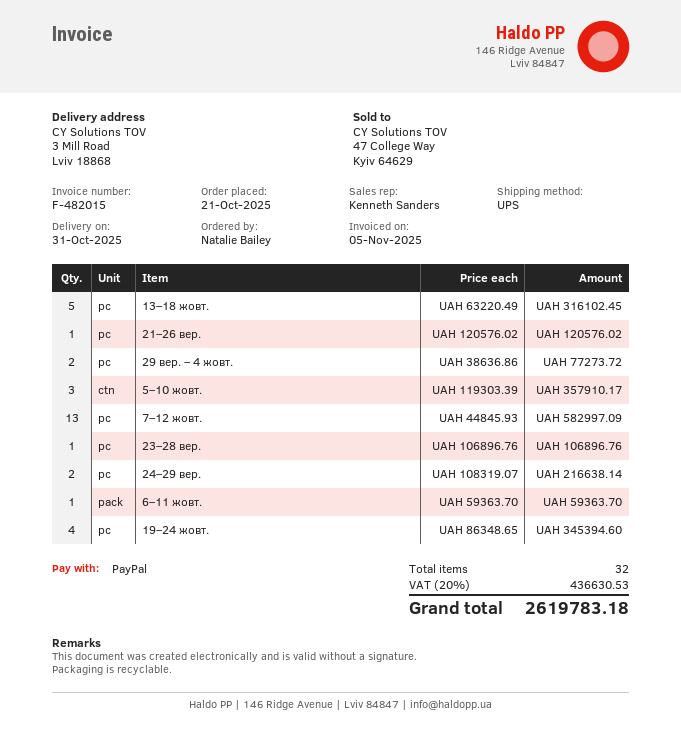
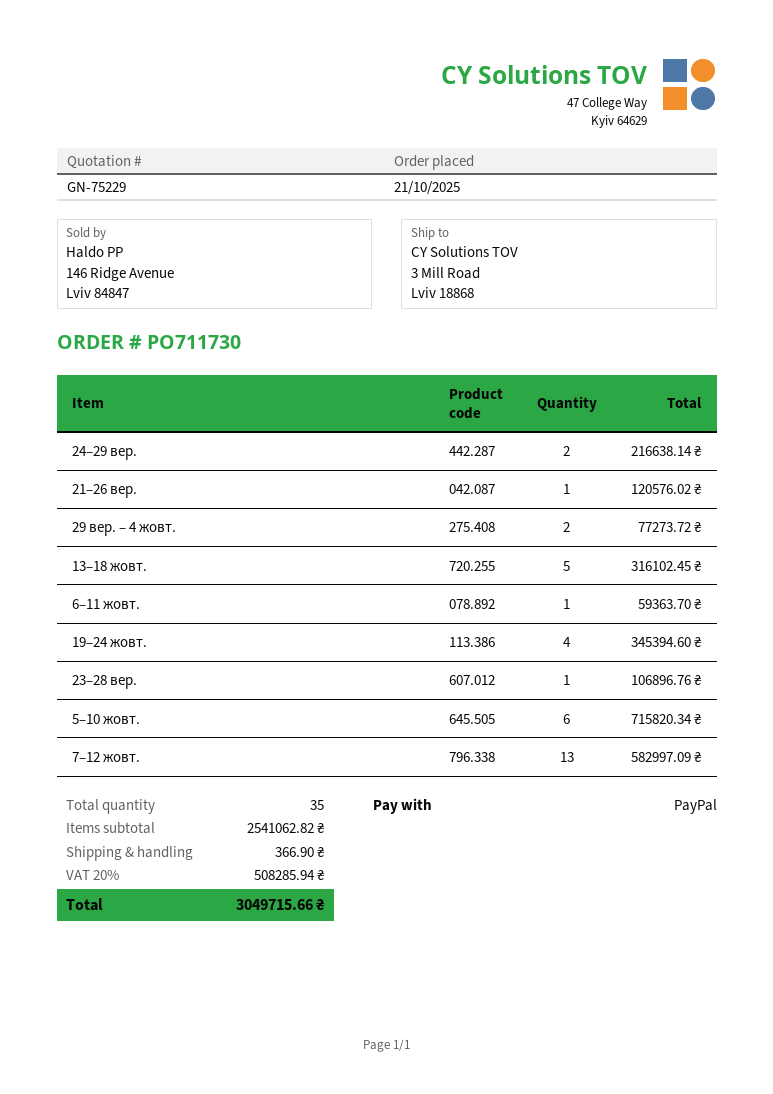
5–10 жовт.: 3 for 357910.17 -> 6 for 715820.34
total quantity: 32 -> 35
shipping: none -> 366.90
tax: 20% = 436630.53 -> 20% = 508285.94
total: 2619783.18 -> 3049715.66

